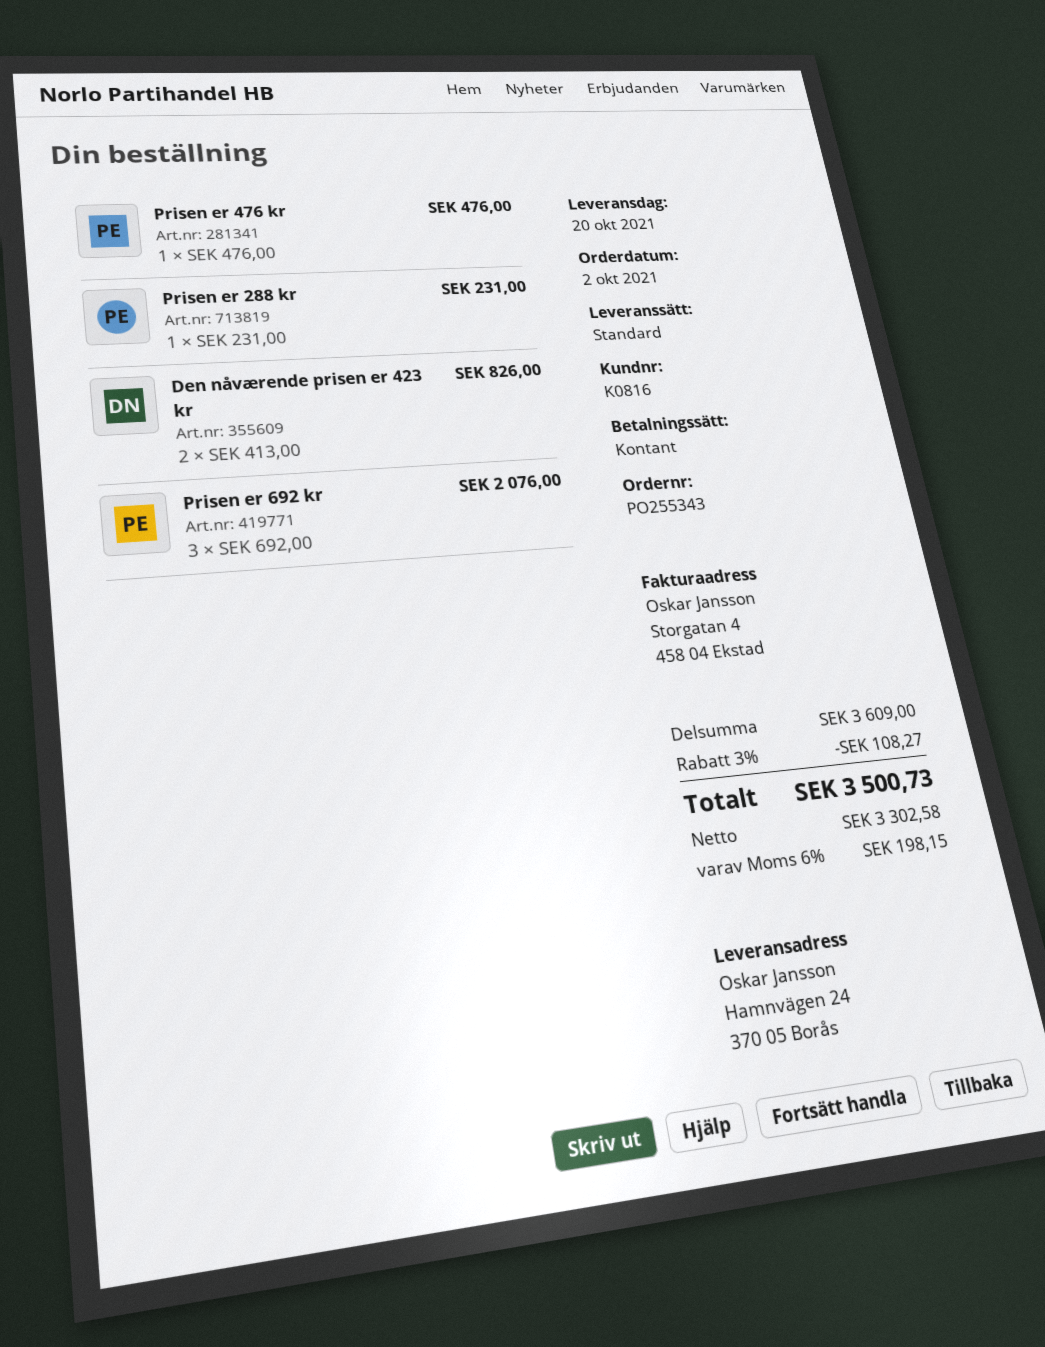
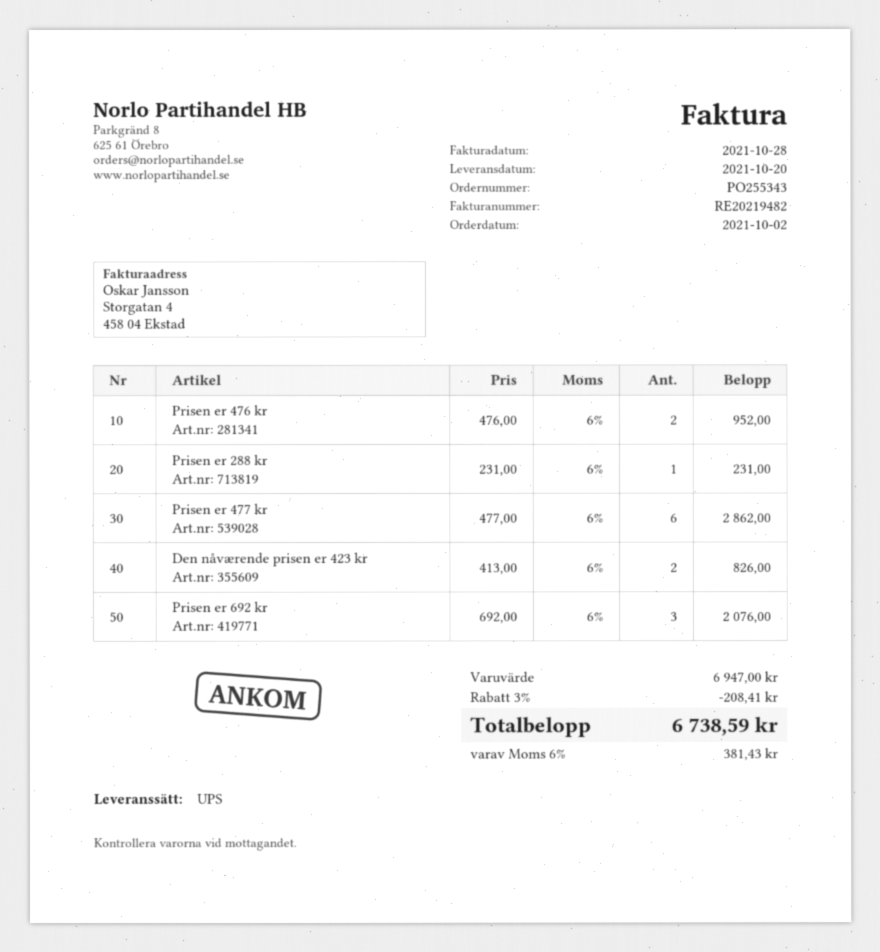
shipping method: standard -> UPS
Prisen er 476 kr: 1 x 476.00 = 476.00 -> 2 x 476.00 = 952.00
Prisen er 477 kr: none -> 6 x 477.00 = 2862.00
subtotal: 3609.00 -> 6947.00
discount: 3% = 108.27 -> 3% = 208.41
tax: 6% = 198.15 -> 6% = 381.43
total: 3500.73 -> 6738.59

